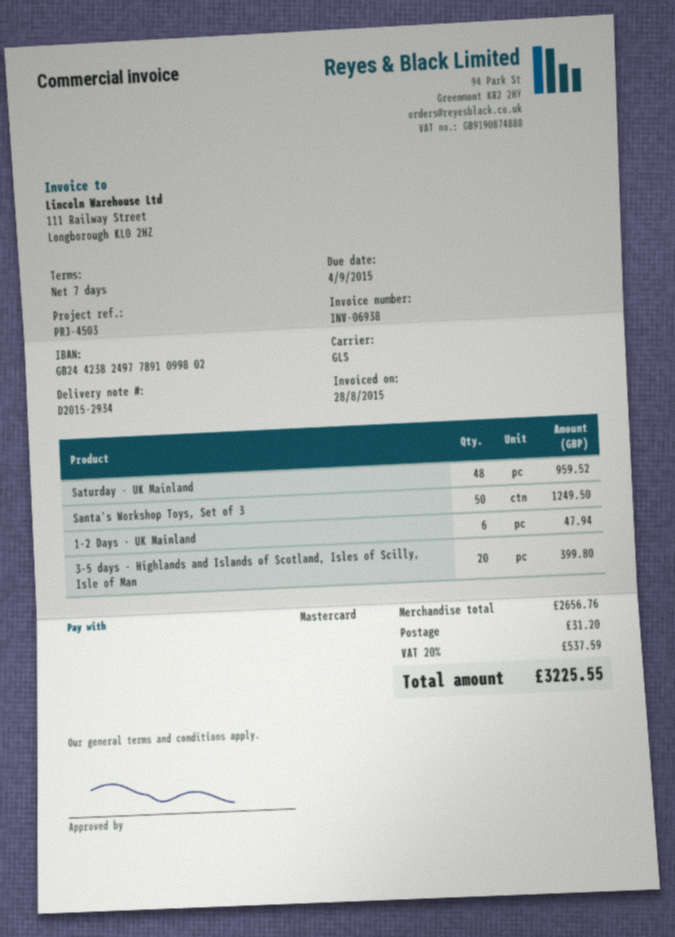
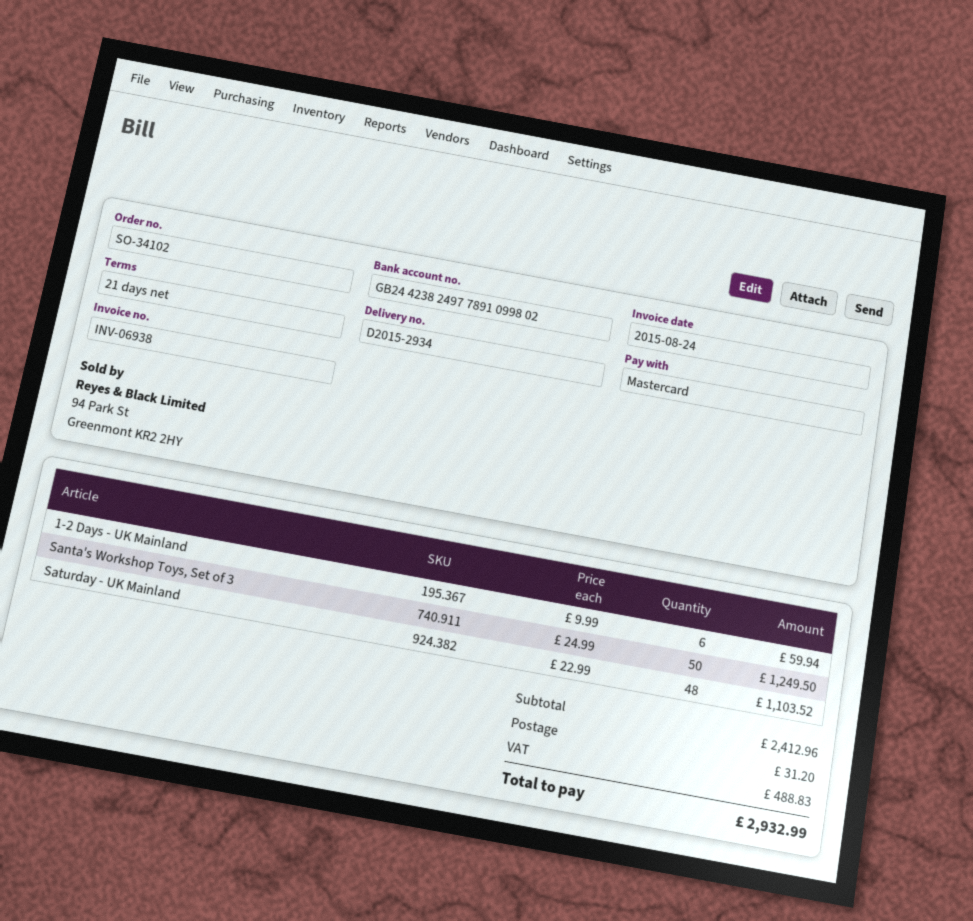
invoice date: 2015-08-28 -> 2015-08-24
payment terms: 7 days -> 21 days
Saturday - UK Mainland: 48 for 959.52 -> 48 for 1103.52
1-2 Days - UK Mainland: 6 for 47.94 -> 6 for 59.94
3-5 days - Highlands and Islands of Scotland, Isles of Scilly, Isle of Man: 20 for 399.80 -> none
subtotal: 2656.76 -> 2412.96
tax: 537.59 -> 488.83
total: 3225.55 -> 2932.99

